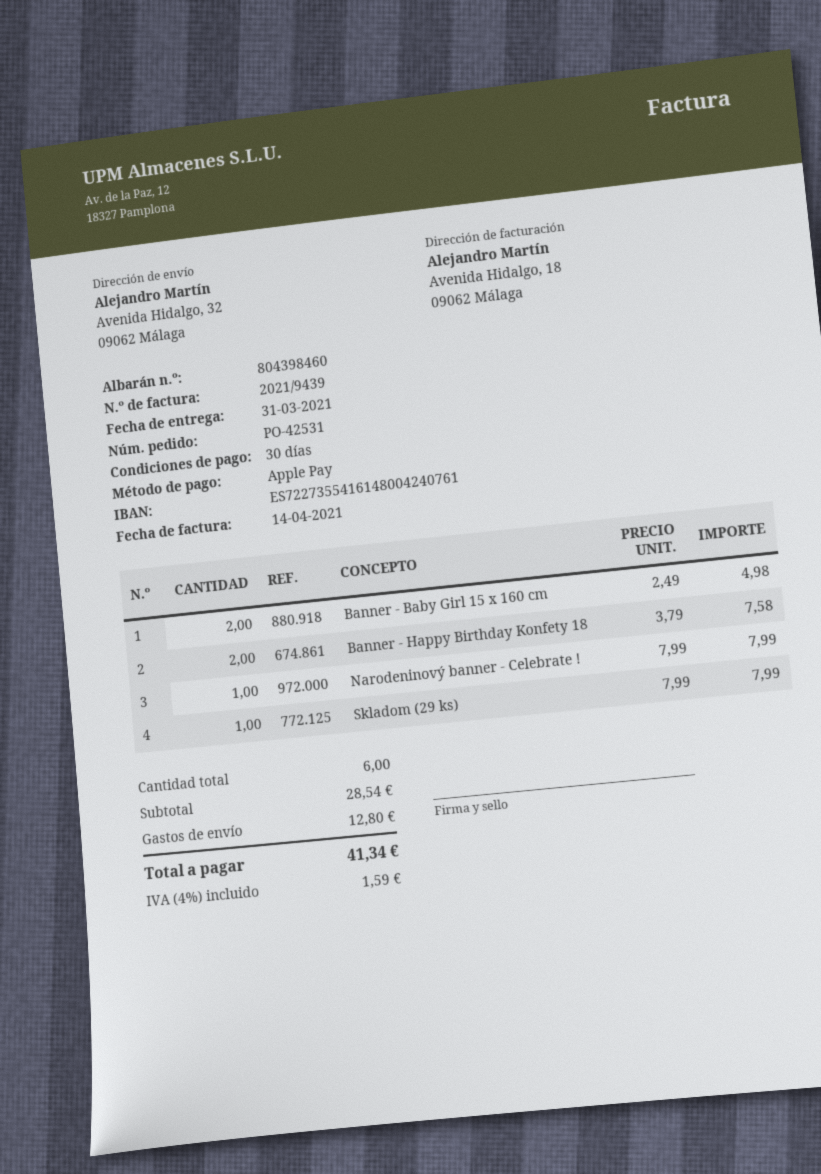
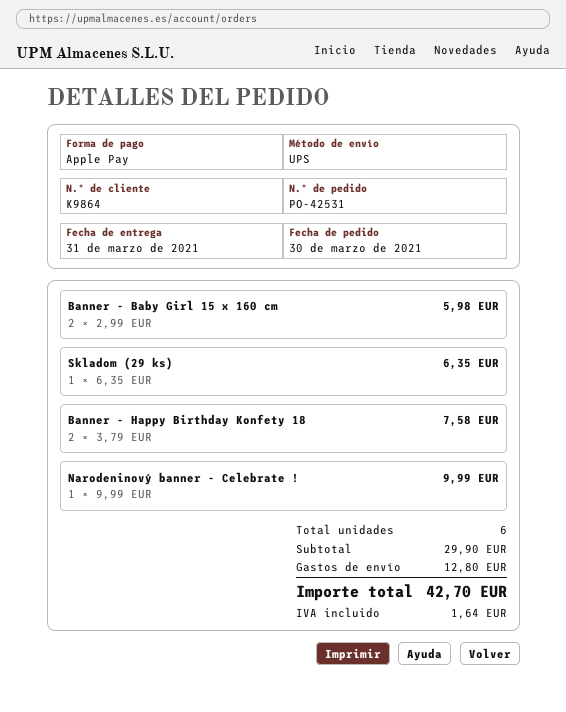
Banner - Baby Girl 15 x 160 cm: 2 x 2.49 = 4.98 -> 2 x 2.99 = 5.98
Narodeninový banner - Celebrate !: 1 x 7.99 = 7.99 -> 1 x 9.99 = 9.99
Skladom (29 ks): 1 x 7.99 = 7.99 -> 1 x 6.35 = 6.35
subtotal: 28.54 -> 29.90
tax: 1.59 -> 1.64
total: 41.34 -> 42.70

